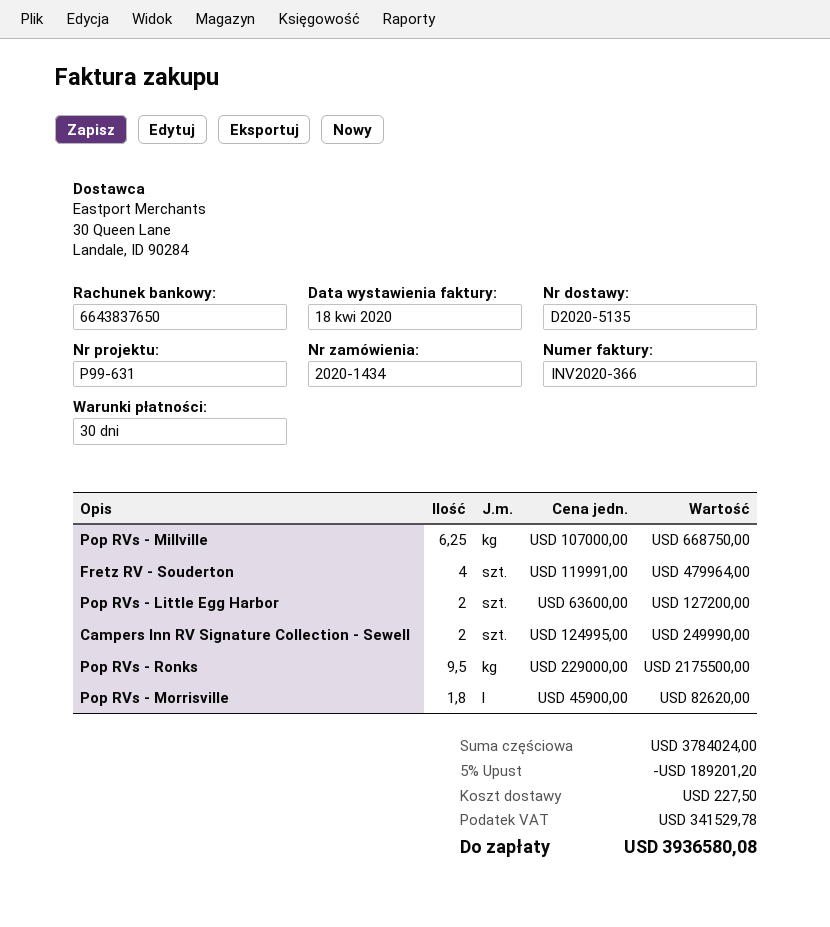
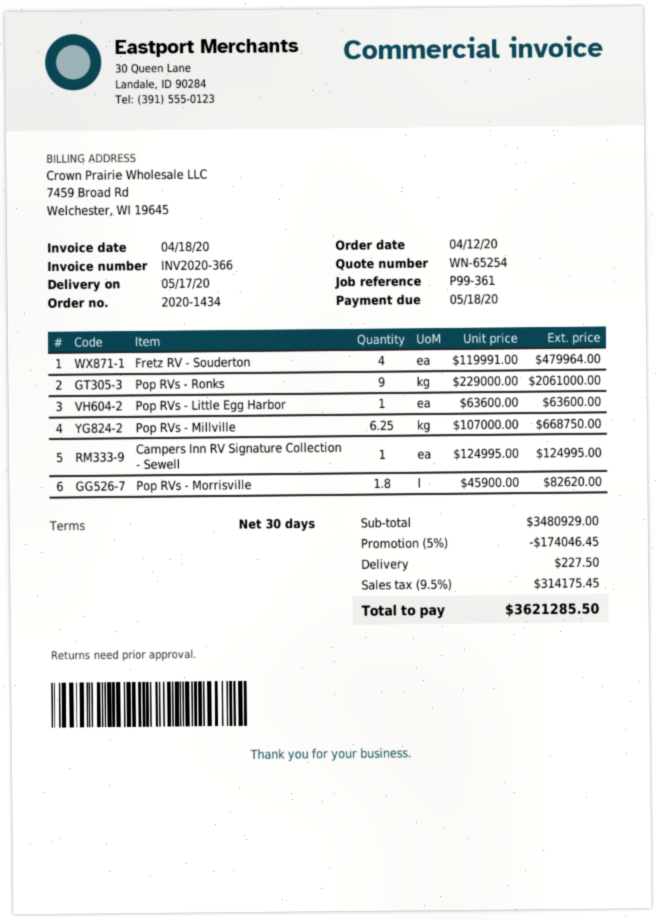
reference: P99-631 -> P99-361
Pop RVs - Little Egg Harbor: 2 x 63600.00 = 127200.00 -> 1 x 63600.00 = 63600.00
Campers Inn RV Signature Collection - Sewell: 2 x 124995.00 = 249990.00 -> 1 x 124995.00 = 124995.00
Pop RVs - Ronks: 9.5 x 229000.00 = 2175500.00 -> 9 x 229000.00 = 2061000.00
subtotal: 3784024.00 -> 3480929.00
discount: 5% = 189201.20 -> 5% = 174046.45
tax: 341529.78 -> 314175.45
total: 3936580.08 -> 3621285.50

